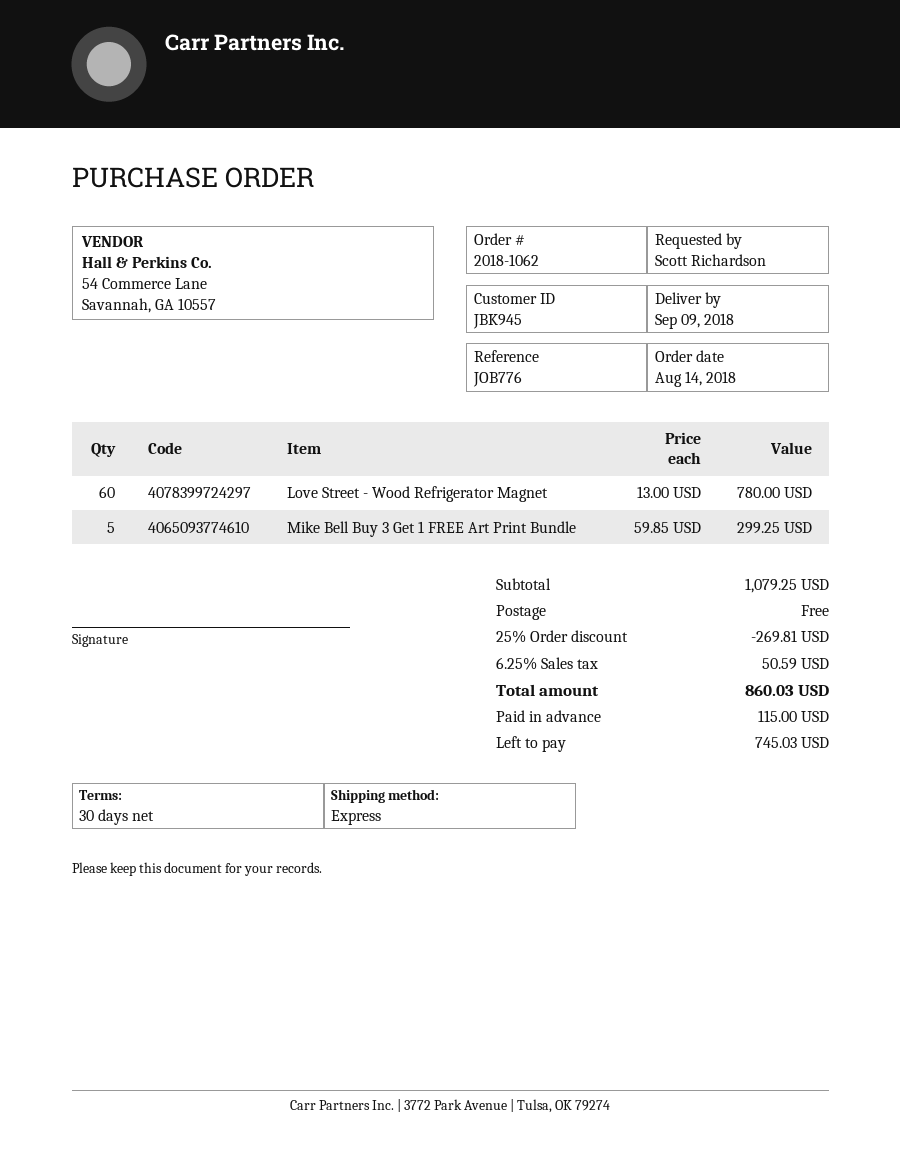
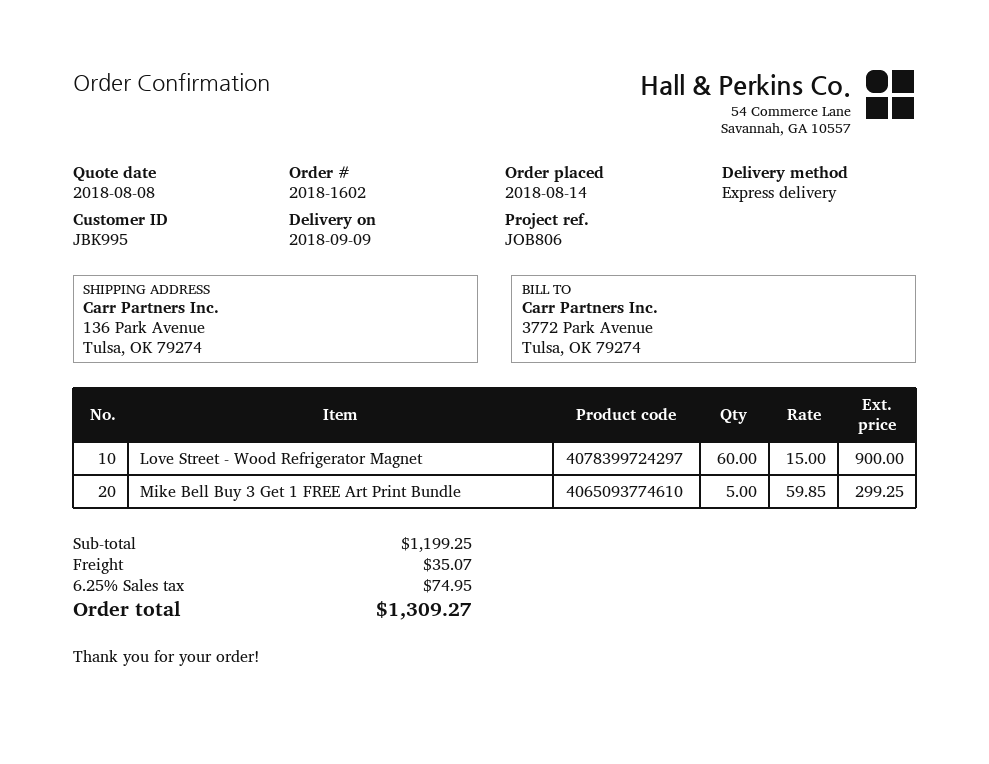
order number: 2018-1062 -> 2018-1602
customer number: JBK945 -> JBK995
reference: JOB776 -> JOB806
Love Street - Wood Refrigerator Magnet: 60 x 13.00 = 780.00 -> 60 x 15.00 = 900.00
subtotal: 1079.25 -> 1199.25
discount: 25% = 269.81 -> none
shipping: 0.00 -> 35.07
tax: 6.25% = 50.59 -> 6.25% = 74.95
total: 860.03 -> 1309.27

